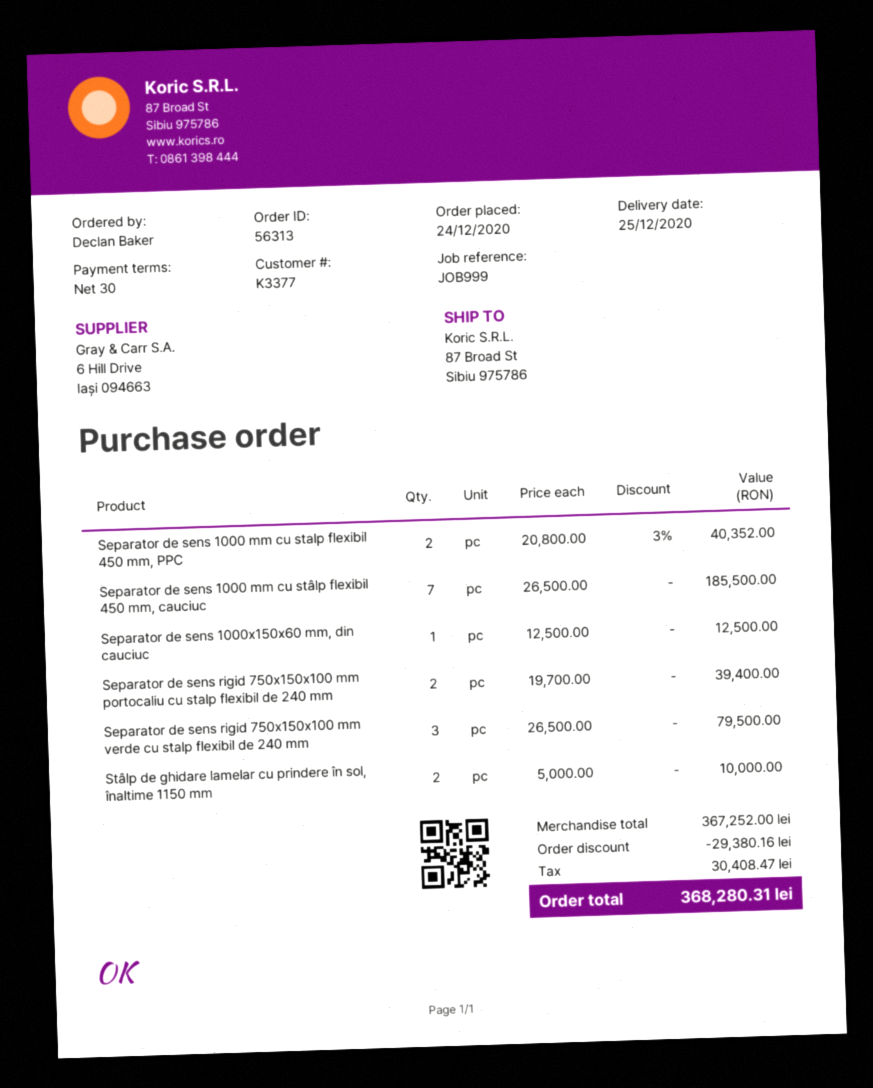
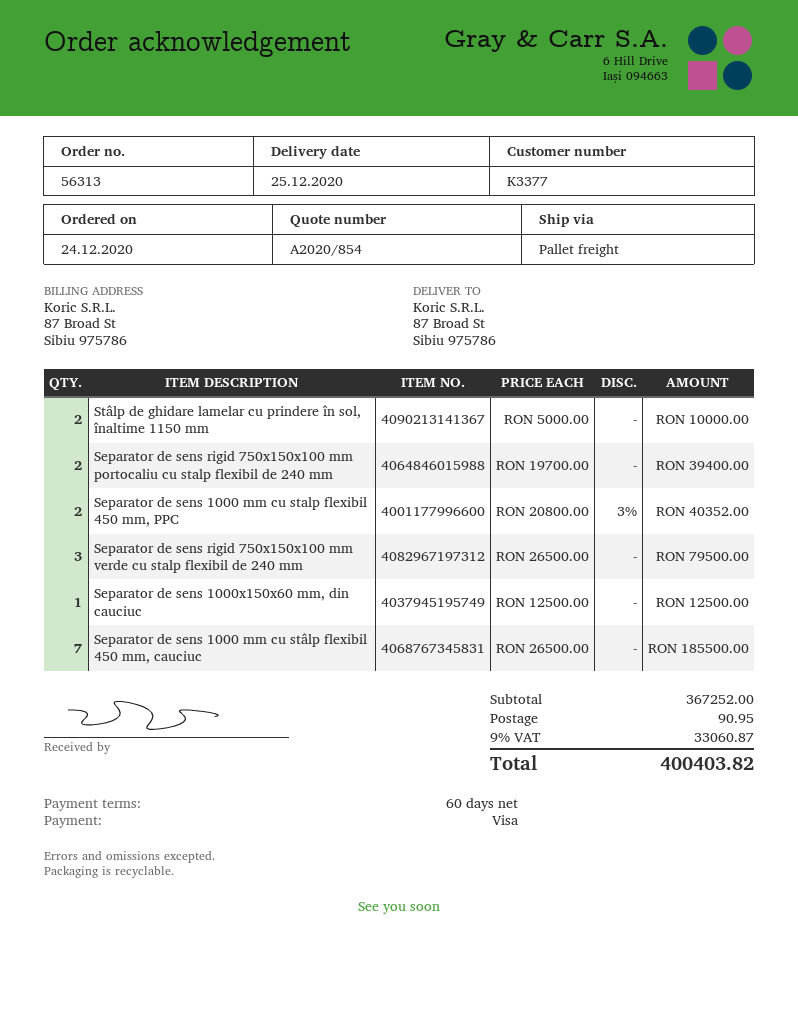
payment terms: 30 days -> 60 days
discount: 29380.16 -> none
shipping: none -> 90.95
tax: 30408.47 -> 33060.87
total: 368280.31 -> 400403.82

